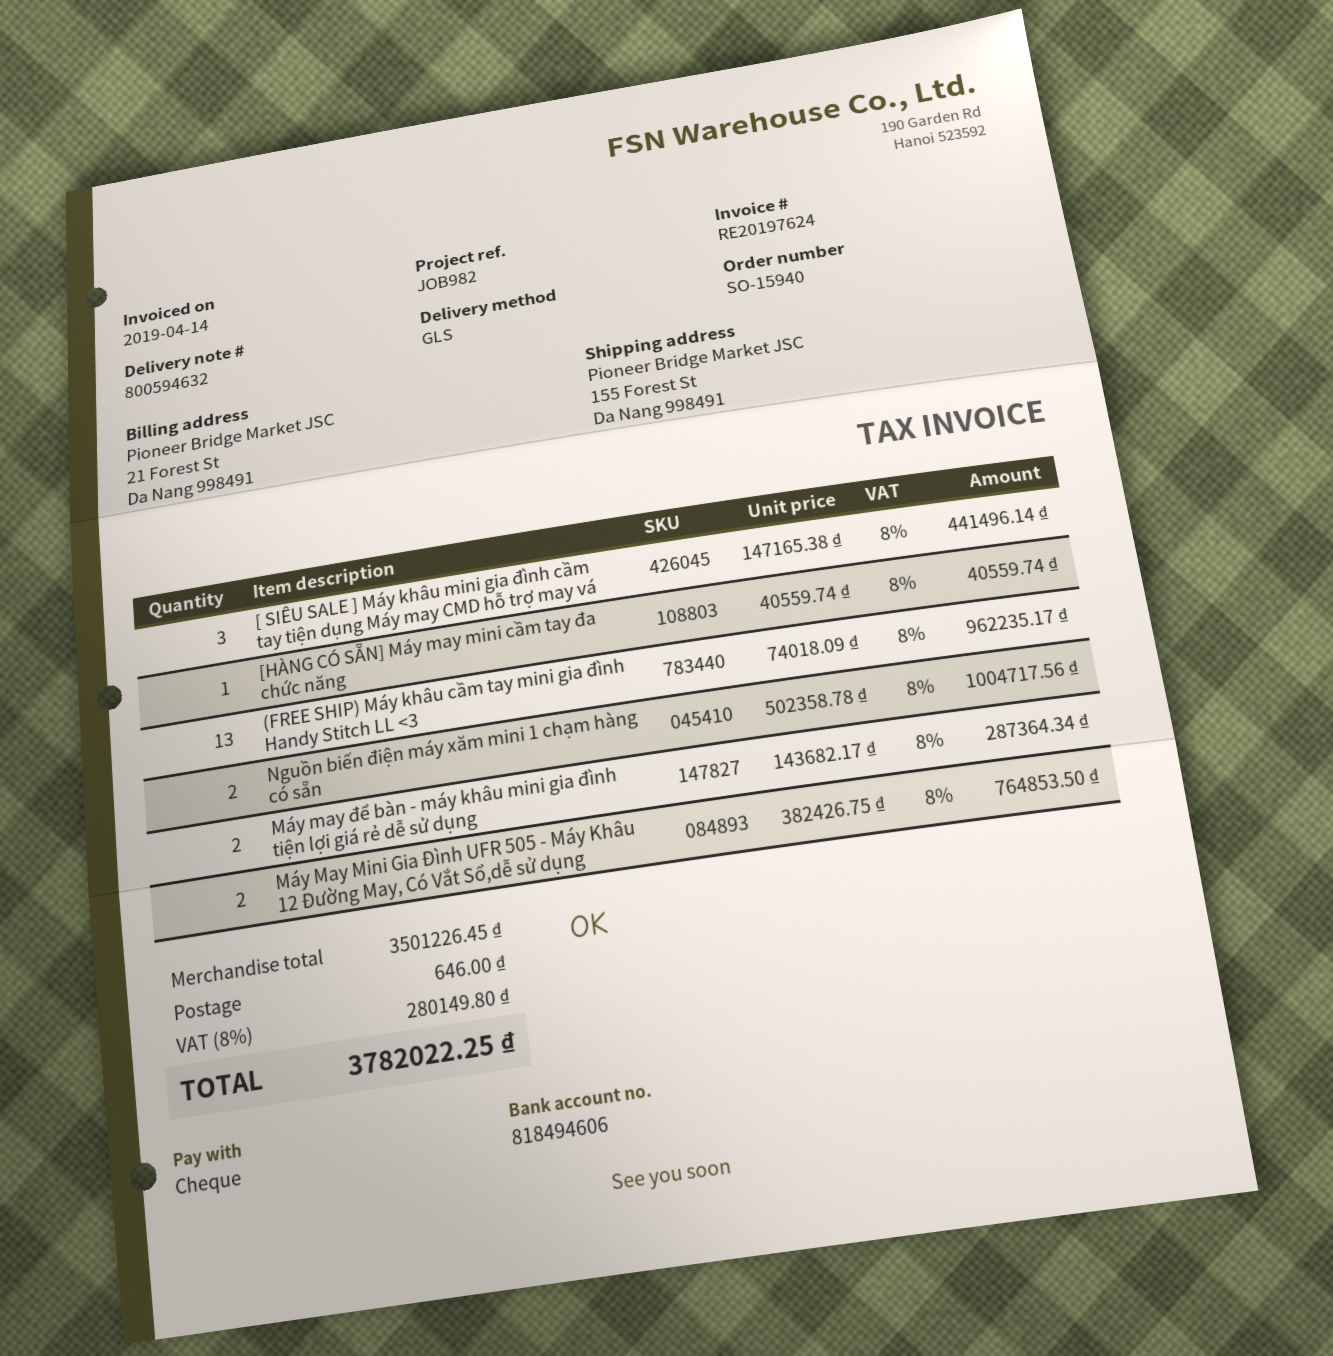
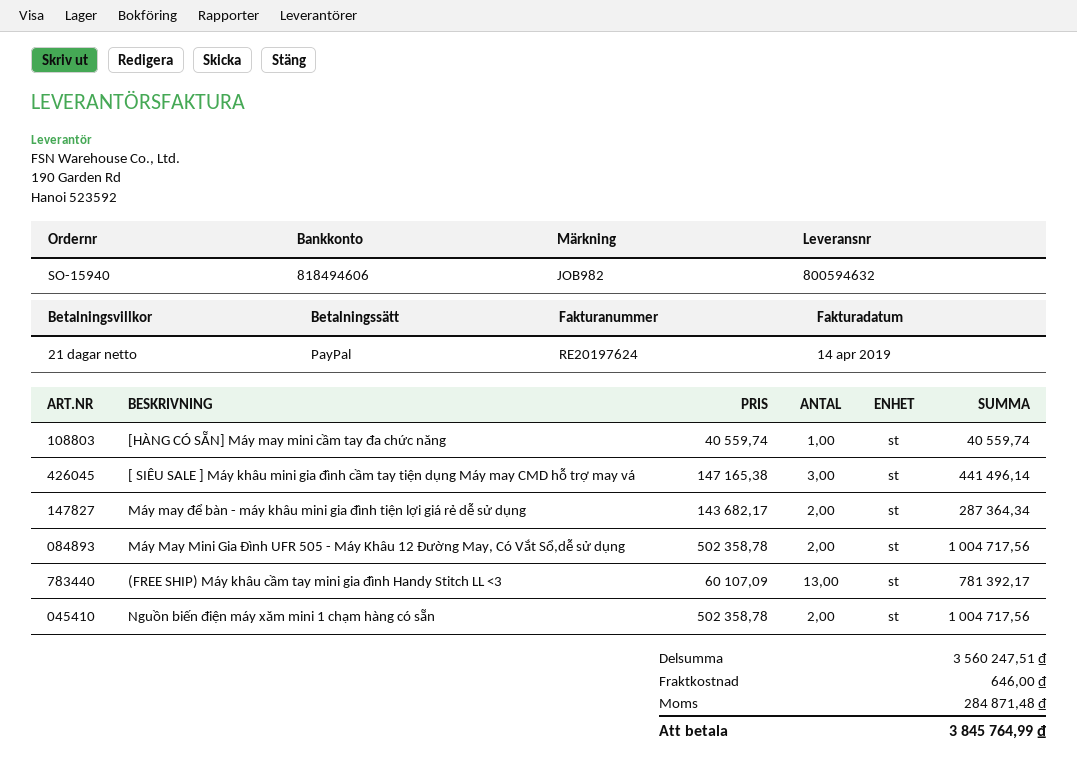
payment method: cheque -> PayPal
(FREE SHIP) Máy khâu cầm tay mini gia đình Handy Stitch LL <3: 13 x 74018.09 = 962235.17 -> 13 x 60107.09 = 781392.17
Máy May Mini Gia Đình UFR 505 - Máy Khâu 12 Đường May, Có Vắt Sổ,dễ sử dụng: 2 x 382426.75 = 764853.50 -> 2 x 502358.78 = 1004717.56
subtotal: 3501226.45 -> 3560247.51
tax: 280149.80 -> 284871.48
total: 3782022.25 -> 3845764.99

